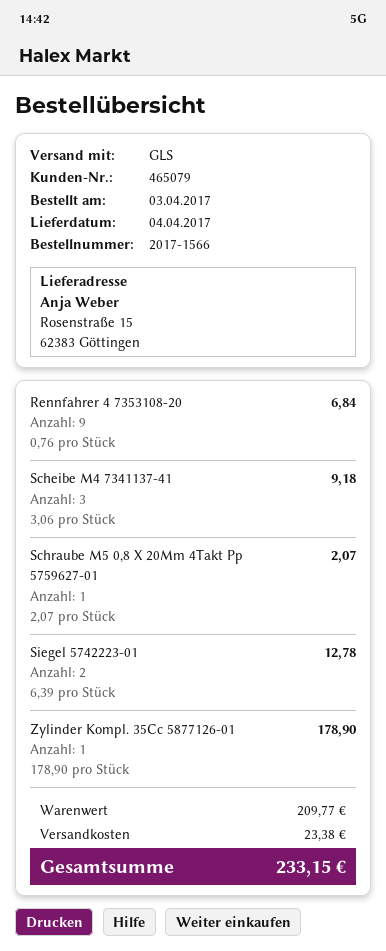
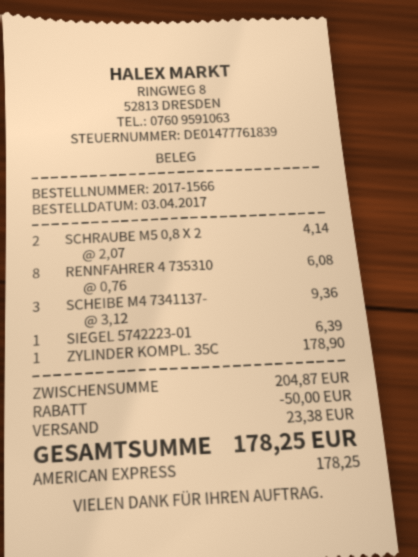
Rennfahrer 4 7353108-20: 9 x 0.76 = 6.84 -> 8 x 0.76 = 6.08
Scheibe M4 7341137-41: 3 x 3.06 = 9.18 -> 3 x 3.12 = 9.36
Schraube M5 0,8 X 20Mm 4Takt Pp 5759627-01: 1 x 2.07 = 2.07 -> 2 x 2.07 = 4.14
Siegel 5742223-01: 2 x 6.39 = 12.78 -> 1 x 6.39 = 6.39
subtotal: 209.77 -> 204.87
discount: none -> 50.00
total: 233.15 -> 178.25

